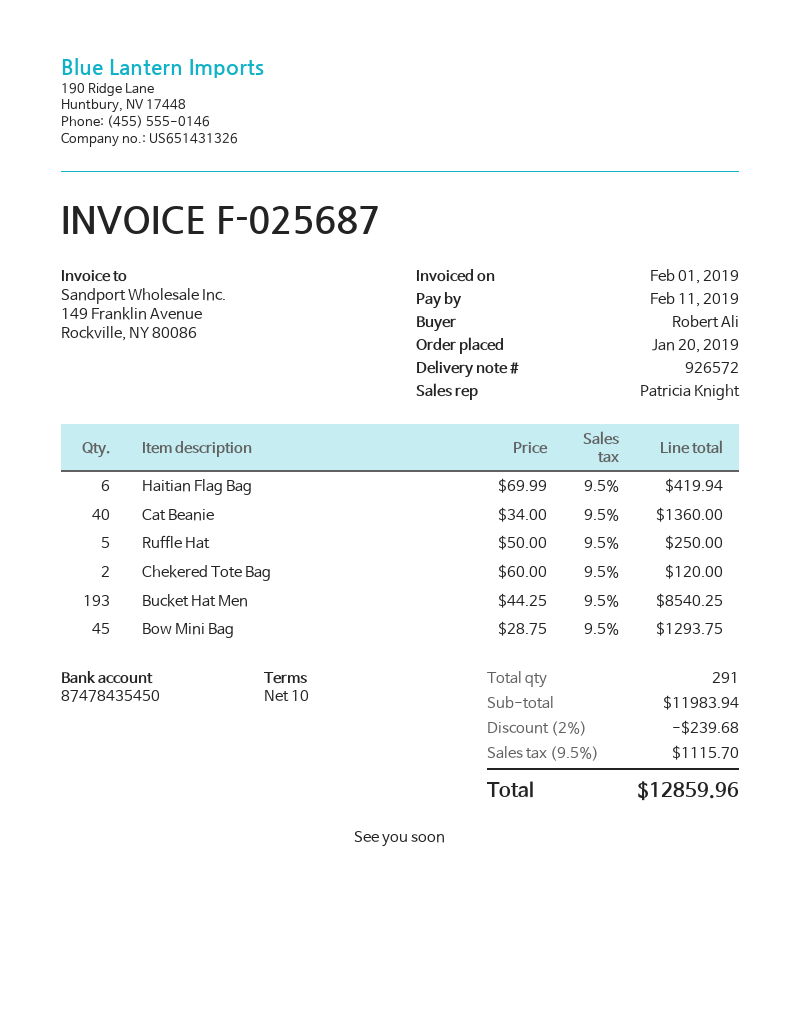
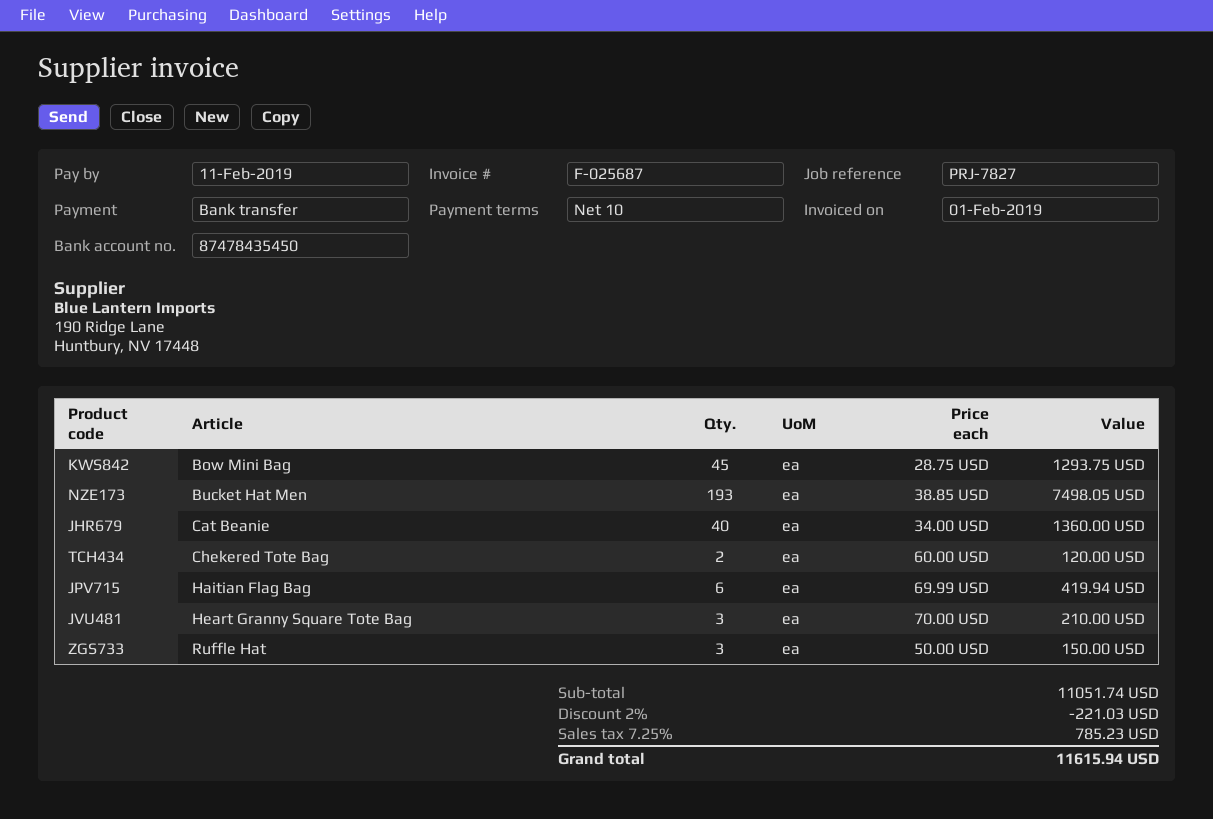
Ruffle Hat: 5 x 50.00 = 250.00 -> 3 x 50.00 = 150.00
Bucket Hat Men: 193 x 44.25 = 8540.25 -> 193 x 38.85 = 7498.05
Heart Granny Square Tote Bag: none -> 3 x 70.00 = 210.00
subtotal: 11983.94 -> 11051.74
discount: 2% = 239.68 -> 2% = 221.03
tax: 9.5% = 1115.70 -> 7.25% = 785.23
total: 12859.96 -> 11615.94

